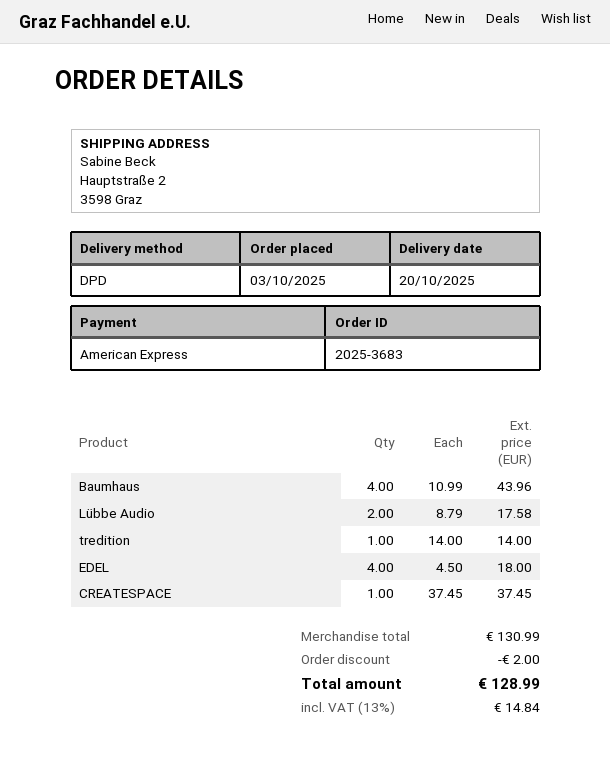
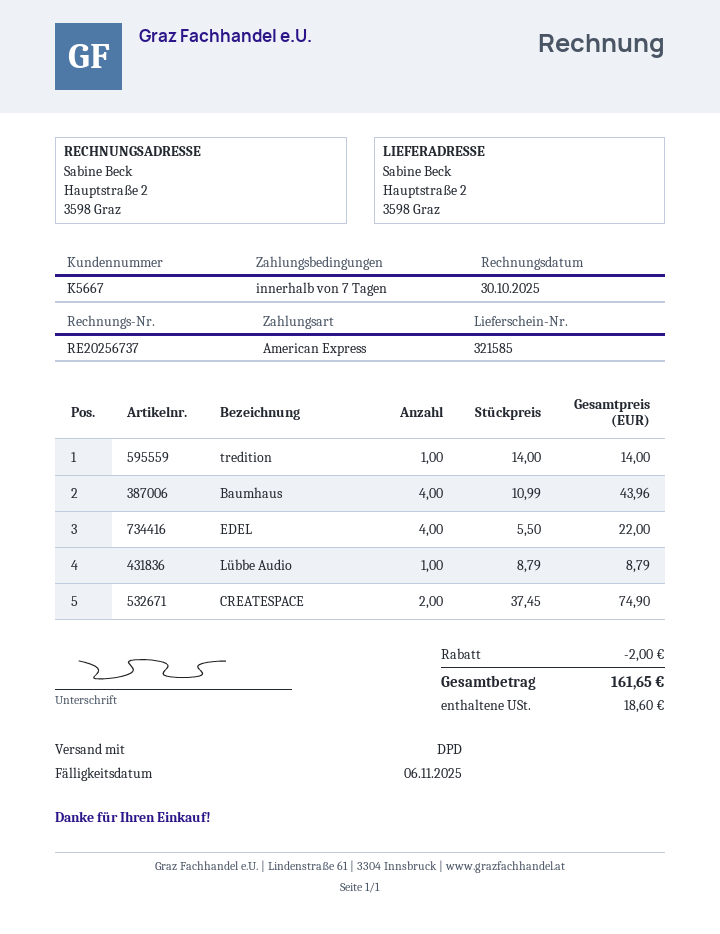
Lübbe Audio: 2 x 8.79 = 17.58 -> 1 x 8.79 = 8.79
EDEL: 4 x 4.50 = 18.00 -> 4 x 5.50 = 22.00
CREATESPACE: 1 x 37.45 = 37.45 -> 2 x 37.45 = 74.90
tax: 14.84 -> 18.60
total: 128.99 -> 161.65

